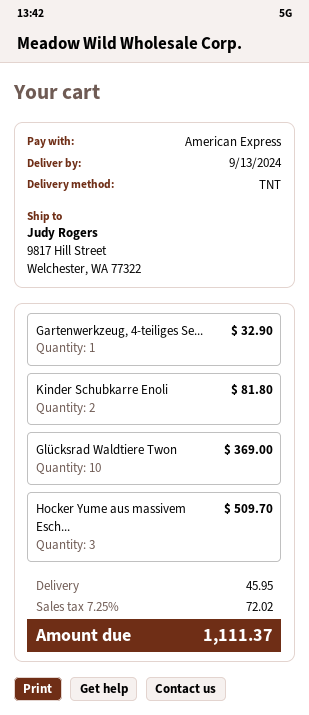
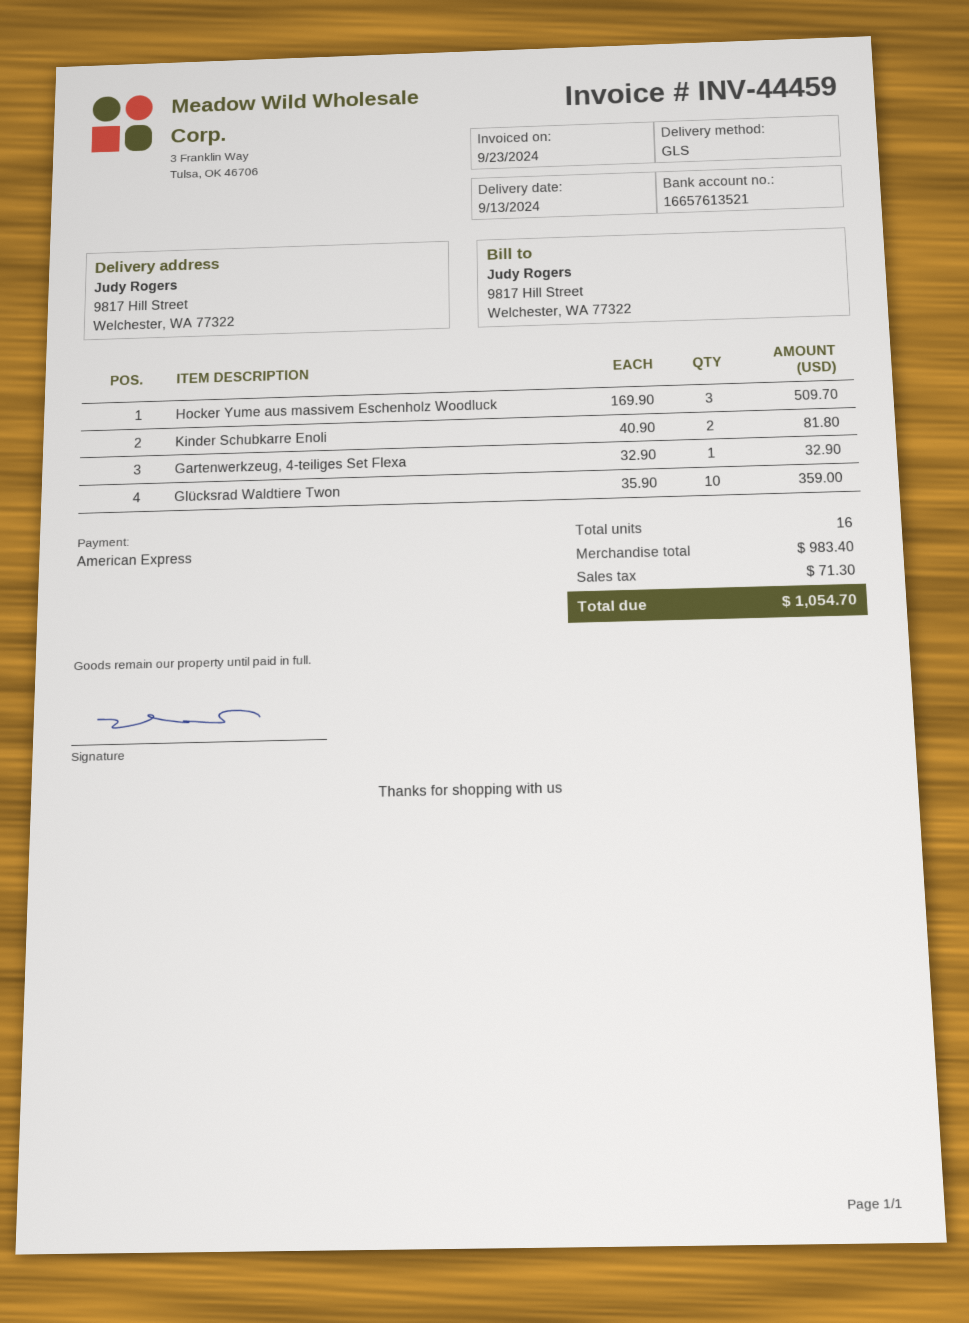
shipping method: TNT -> GLS
Glücksrad Waldtiere Twon: 10 for 369.00 -> 10 for 359.00
shipping: 45.95 -> none
tax: 72.02 -> 71.30
total: 1111.37 -> 1054.70

